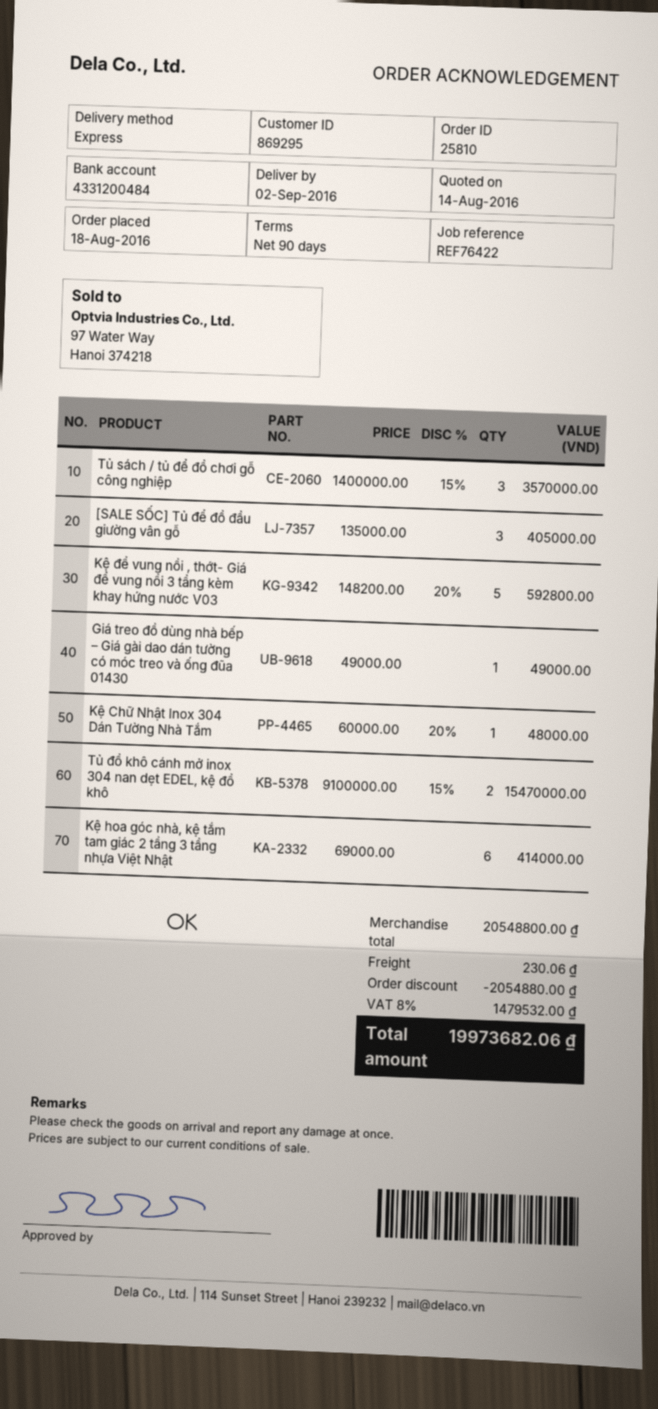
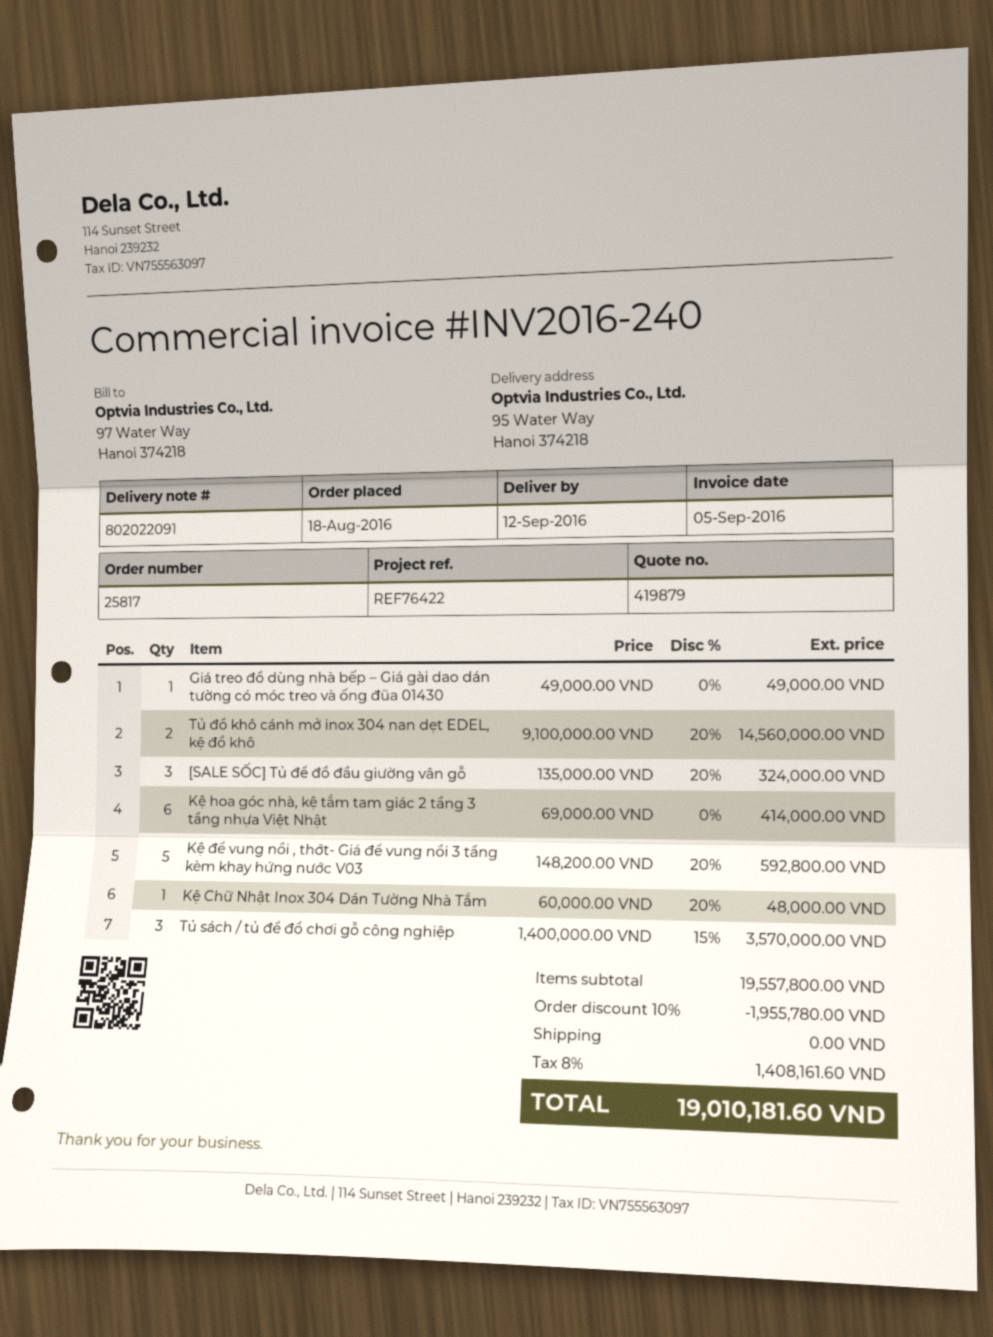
order number: 25810 -> 25817
delivery date: 2016-09-02 -> 2016-09-12
[SALE SỐC] Tủ để đồ đầu giường vân gỗ: 3 x 135000.00 = 405000.00 -> 3 x 135000.00 - 20% = 324000.00
Tủ đồ khô cánh mở inox 304 nan dẹt EDEL, kệ đồ khô: 2 x 9100000.00 - 15% = 15470000.00 -> 2 x 9100000.00 - 20% = 14560000.00
subtotal: 20548800.00 -> 19557800.00
discount: 2054880.00 -> 1955780.00
shipping: 230.06 -> 0.00
tax: 8% = 1479532.00 -> 8% = 1408161.60
total: 19973682.06 -> 19010181.60

